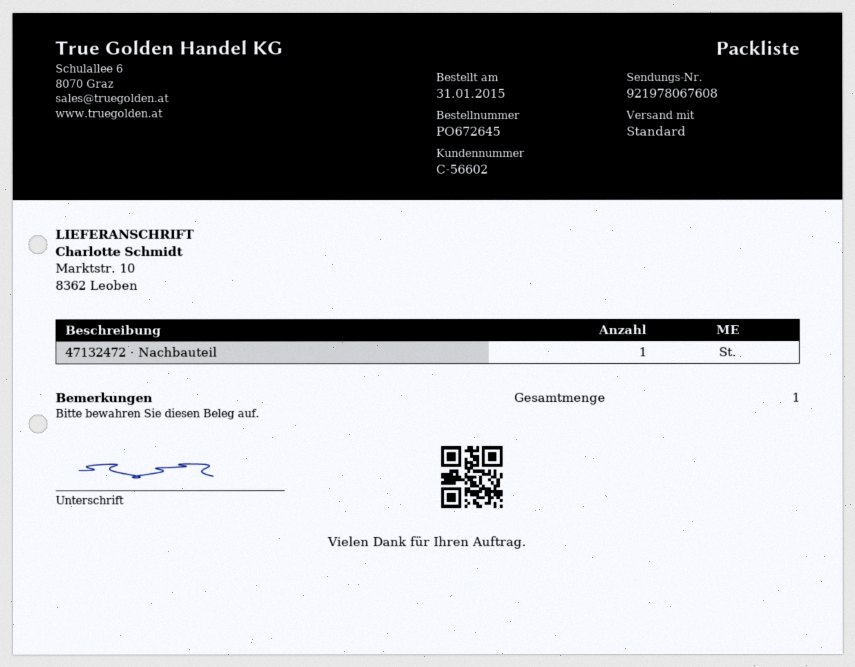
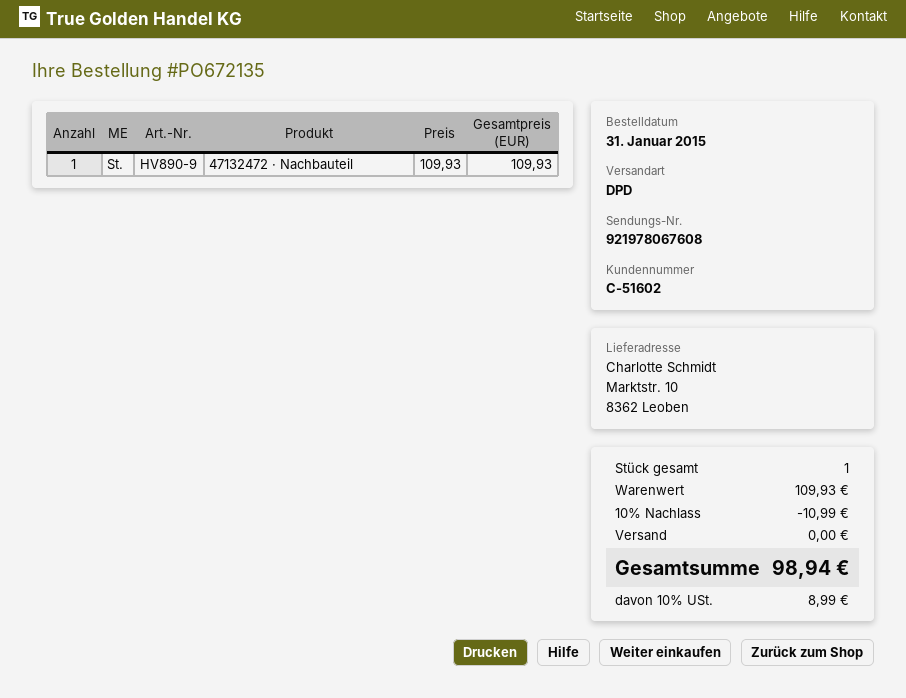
order number: PO672645 -> PO672135
customer number: C-56602 -> C-51602
shipping method: standard -> DPD

